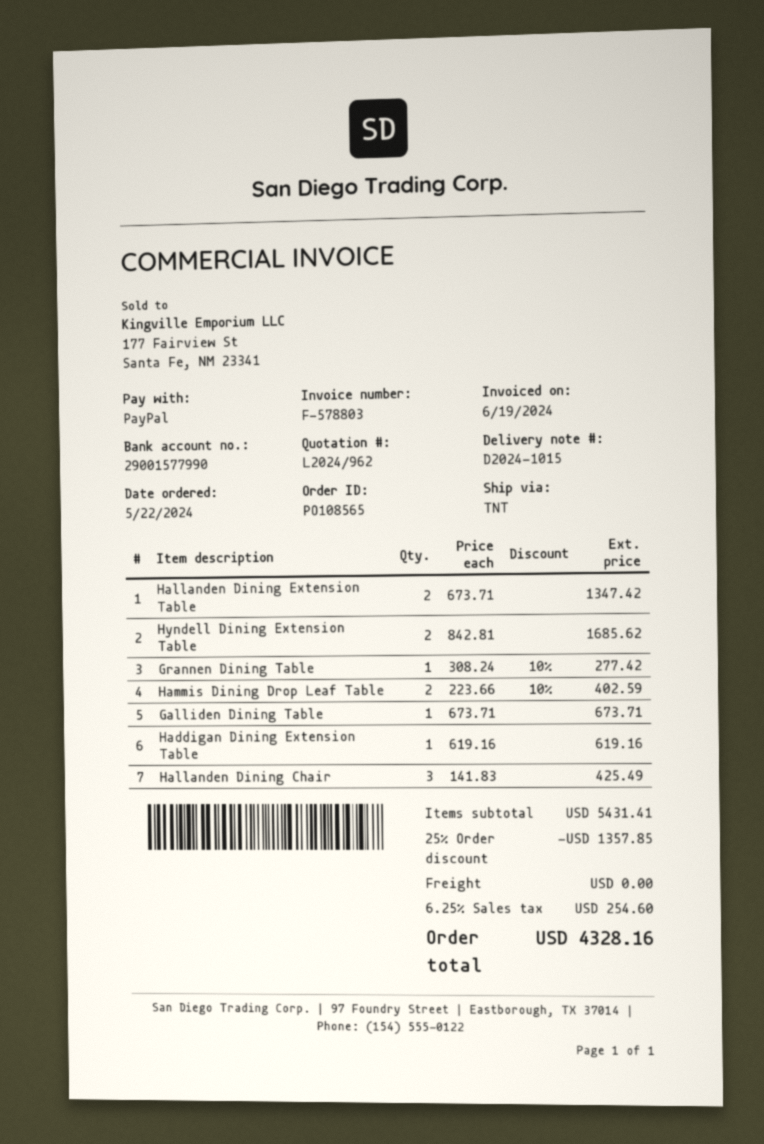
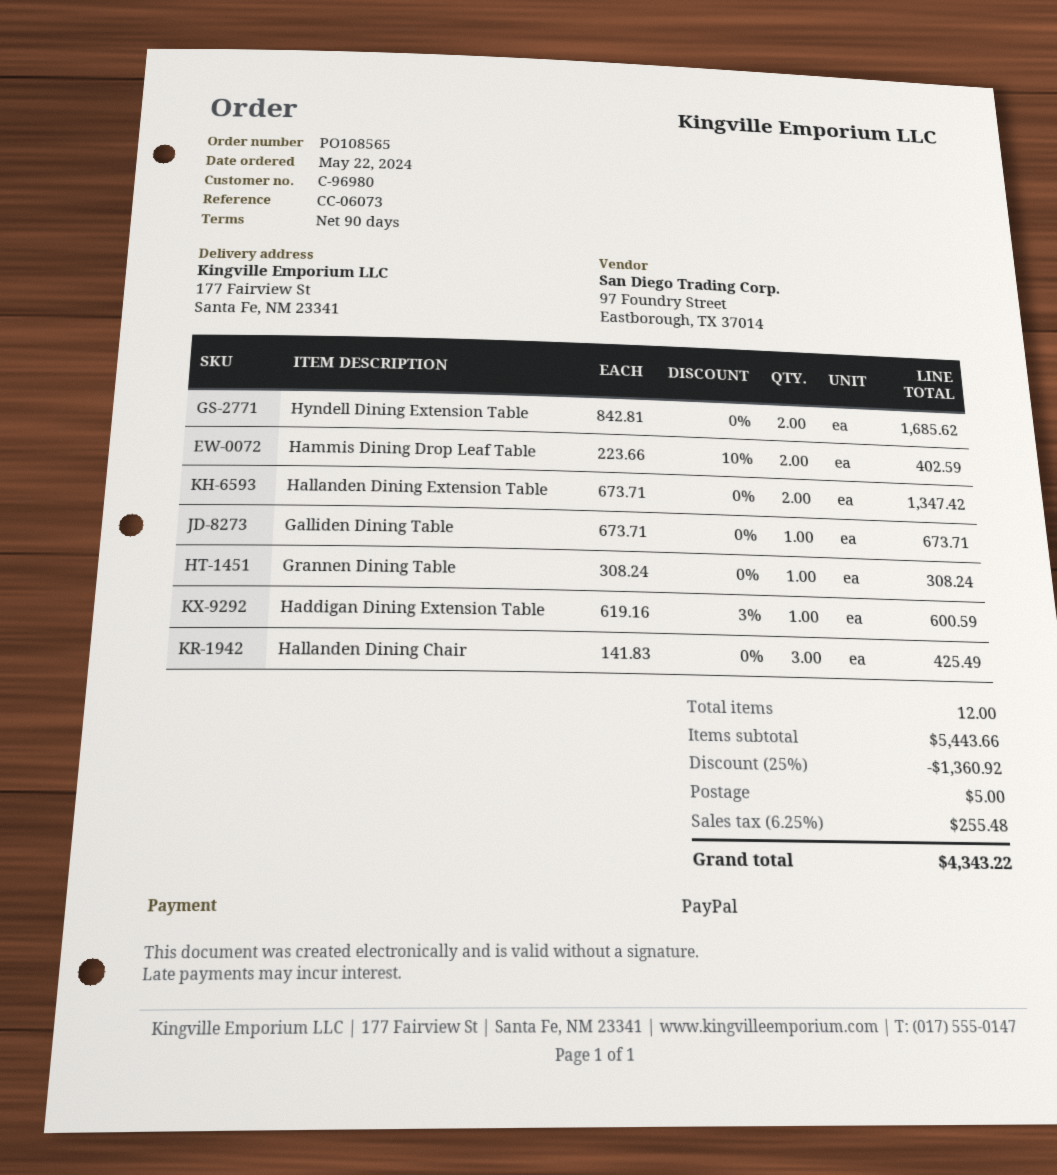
Grannen Dining Table: 1 x 308.24 - 10% = 277.42 -> 1 x 308.24 = 308.24
Haddigan Dining Extension Table: 1 x 619.16 = 619.16 -> 1 x 619.16 - 3% = 600.59
subtotal: 5431.41 -> 5443.66
discount: 25% = 1357.85 -> 25% = 1360.92
shipping: 0.00 -> 5.00
tax: 6.25% = 254.60 -> 6.25% = 255.48
total: 4328.16 -> 4343.22

